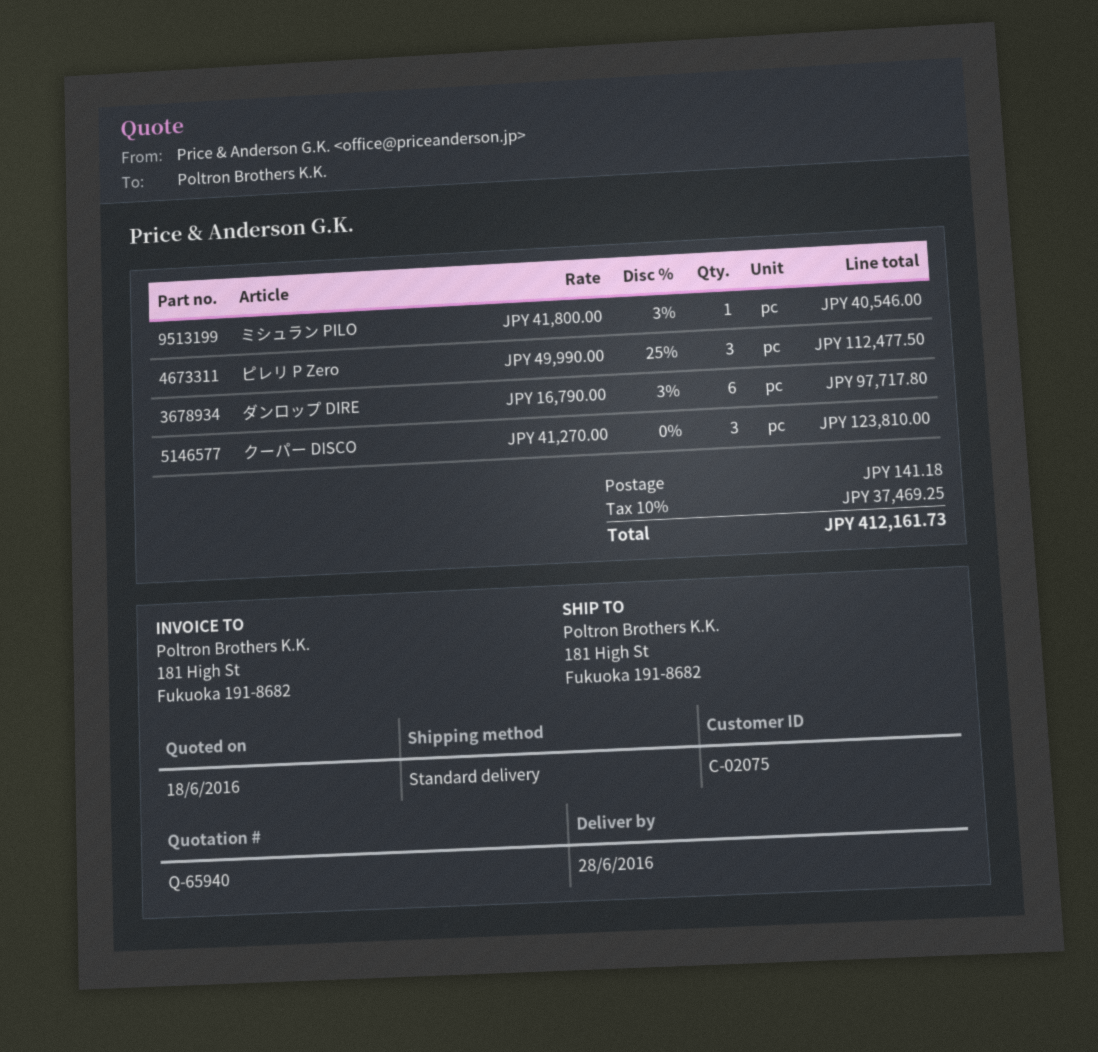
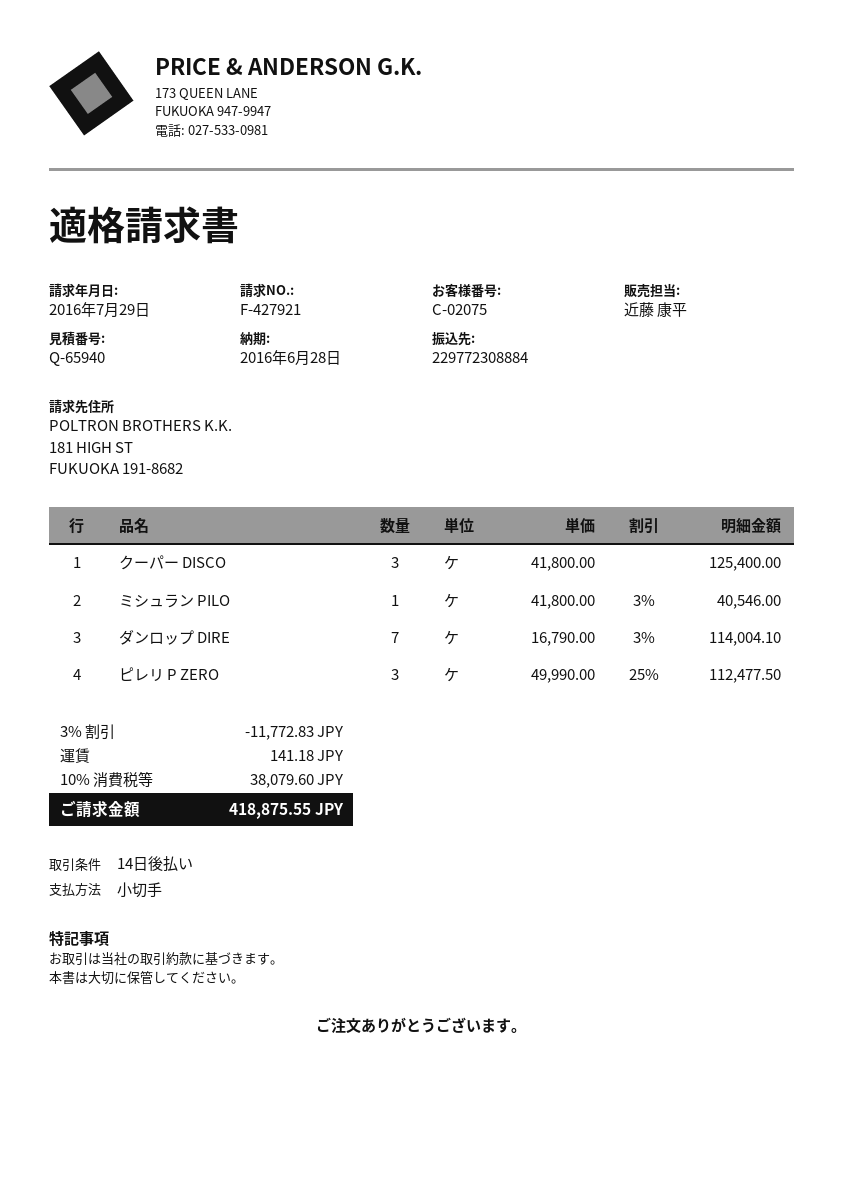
ダンロップ DIRE: 6 x 16790.00 - 3% = 97717.80 -> 7 x 16790.00 - 3% = 114004.10
クーパー DISCO: 3 x 41270.00 = 123810.00 -> 3 x 41800.00 = 125400.00
discount: none -> 3% = 11772.83
tax: 10% = 37469.25 -> 10% = 38079.60
total: 412161.73 -> 418875.55

